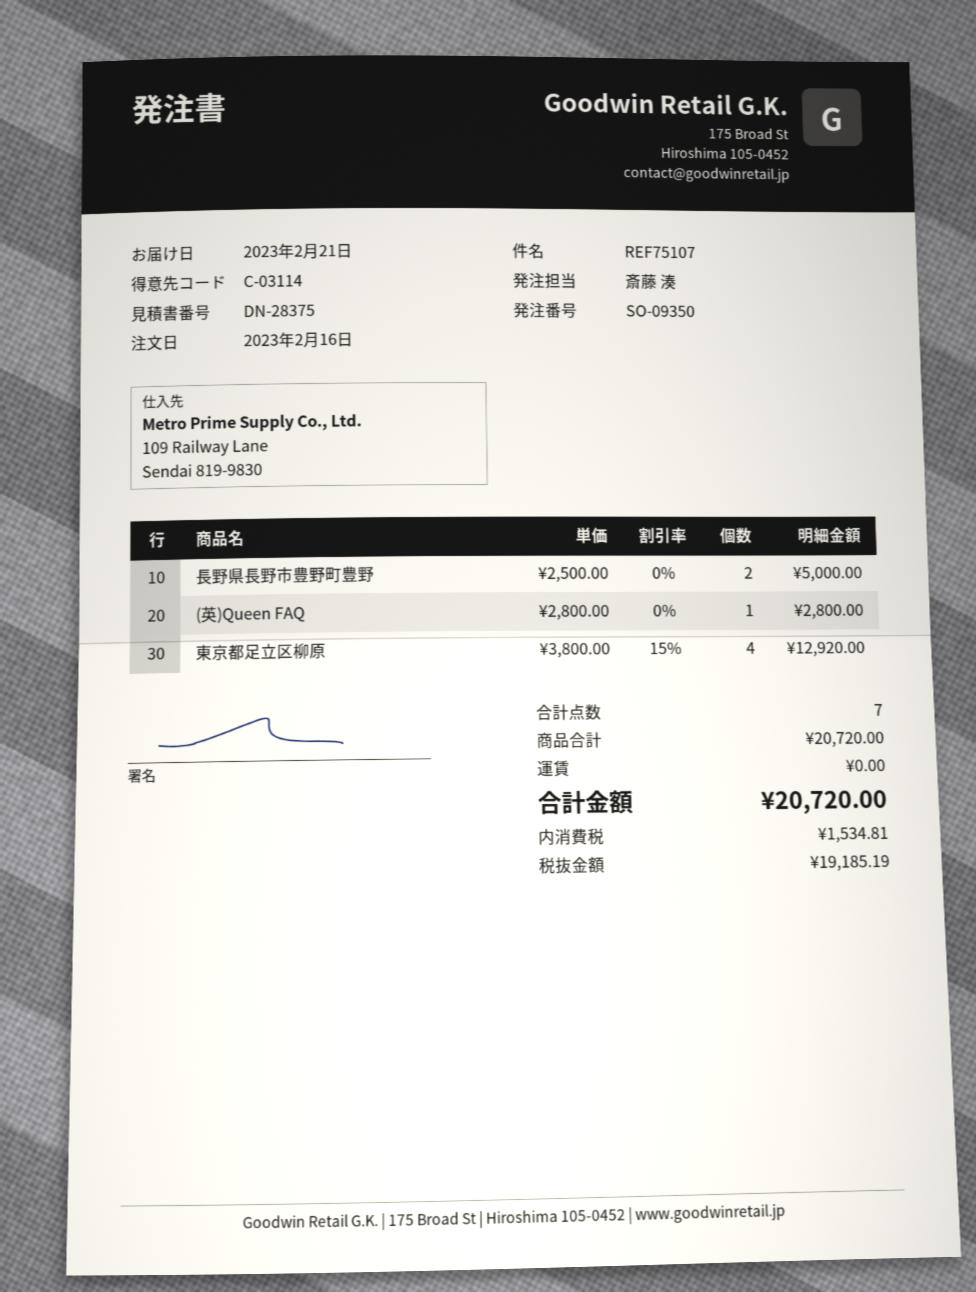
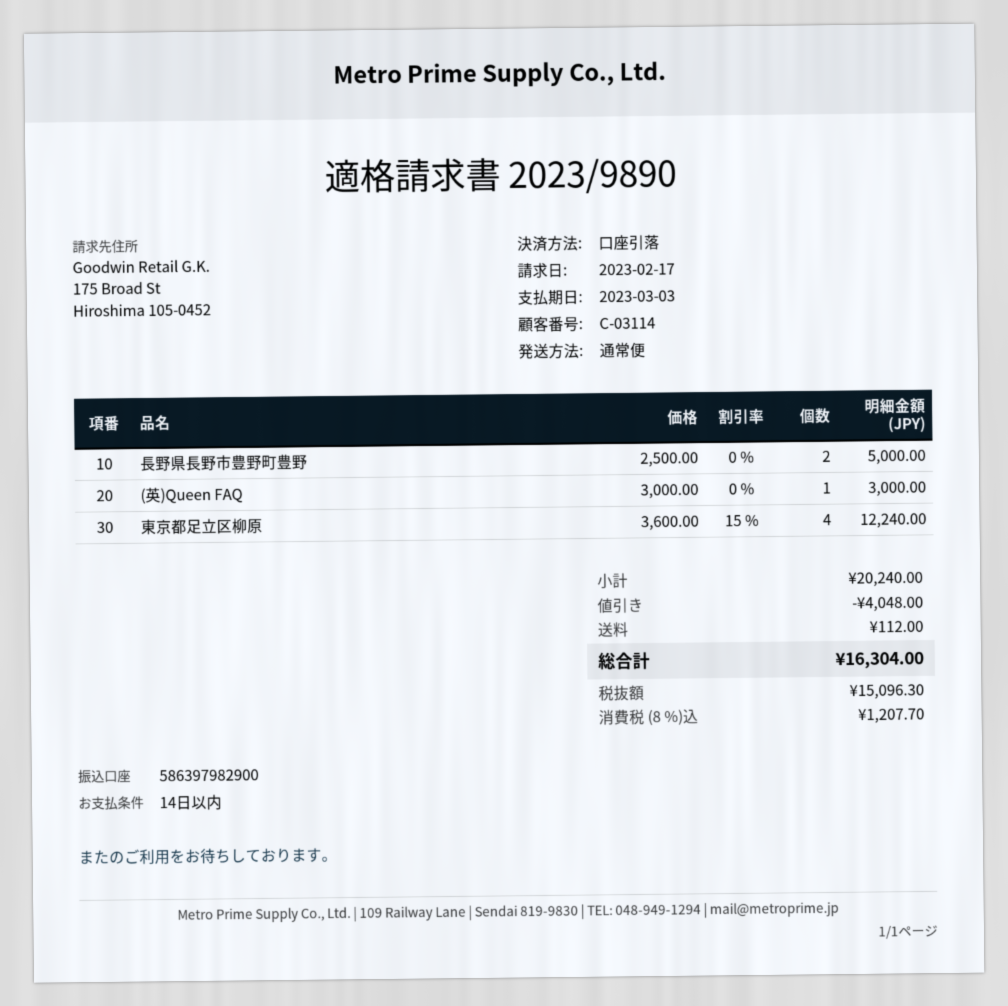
(英)Queen FAQ: 1 x 2800.00 = 2800.00 -> 1 x 3000.00 = 3000.00
東京都足立区柳原: 4 x 3800.00 - 15% = 12920.00 -> 4 x 3600.00 - 15% = 12240.00
subtotal: 20720.00 -> 20240.00
discount: none -> 4048.00
shipping: 0.00 -> 112.00
net: 19185.19 -> 15096.30
tax: 1534.81 -> 1207.70
total: 20720.00 -> 16304.00

